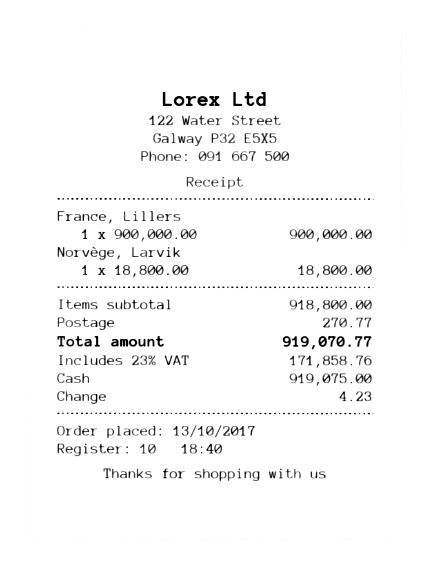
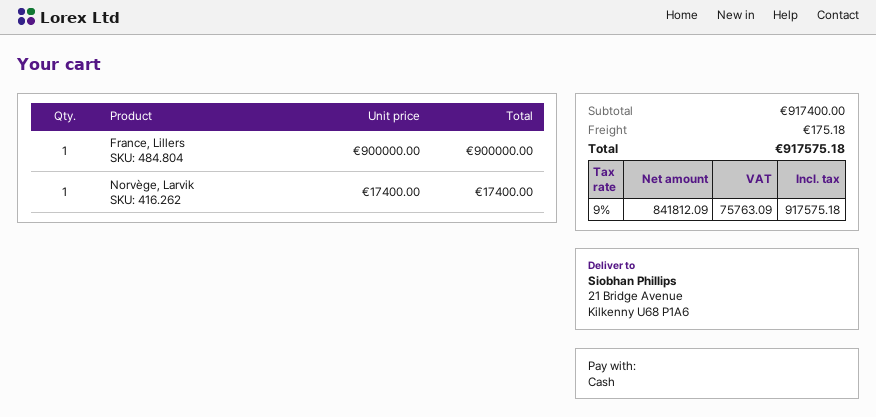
Norvège, Larvik: 1 x 18800.00 = 18800.00 -> 1 x 17400.00 = 17400.00
subtotal: 918800.00 -> 917400.00
shipping: 270.77 -> 175.18
tax: 23% = 171858.76 -> 9% = 75763.09
total: 919070.77 -> 917575.18

